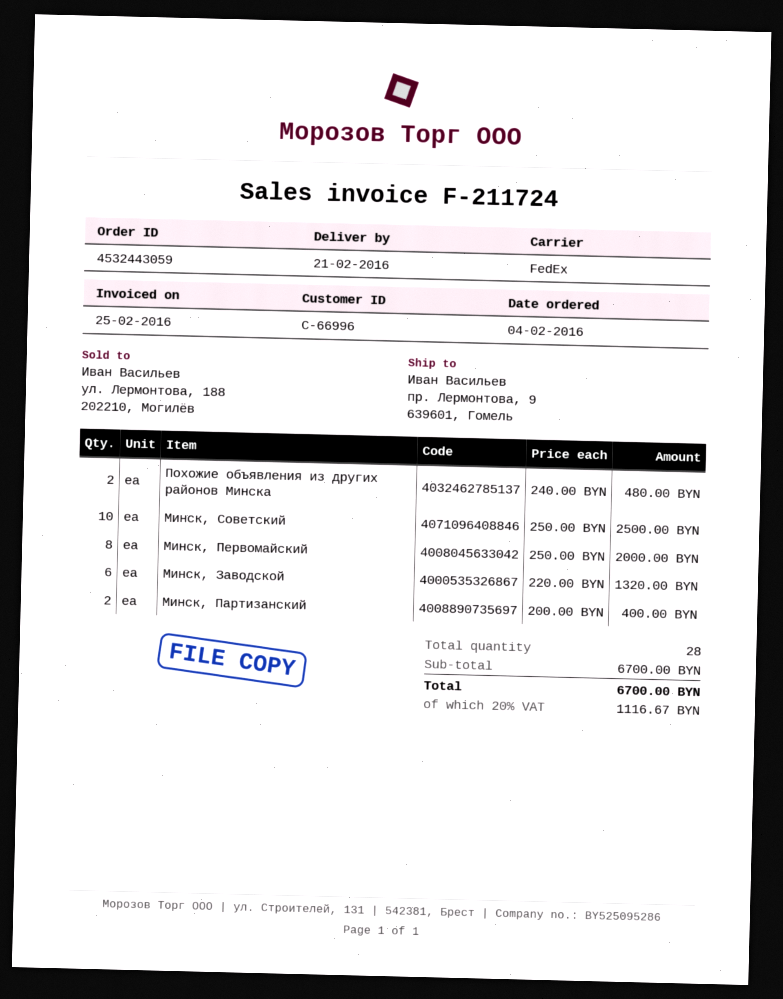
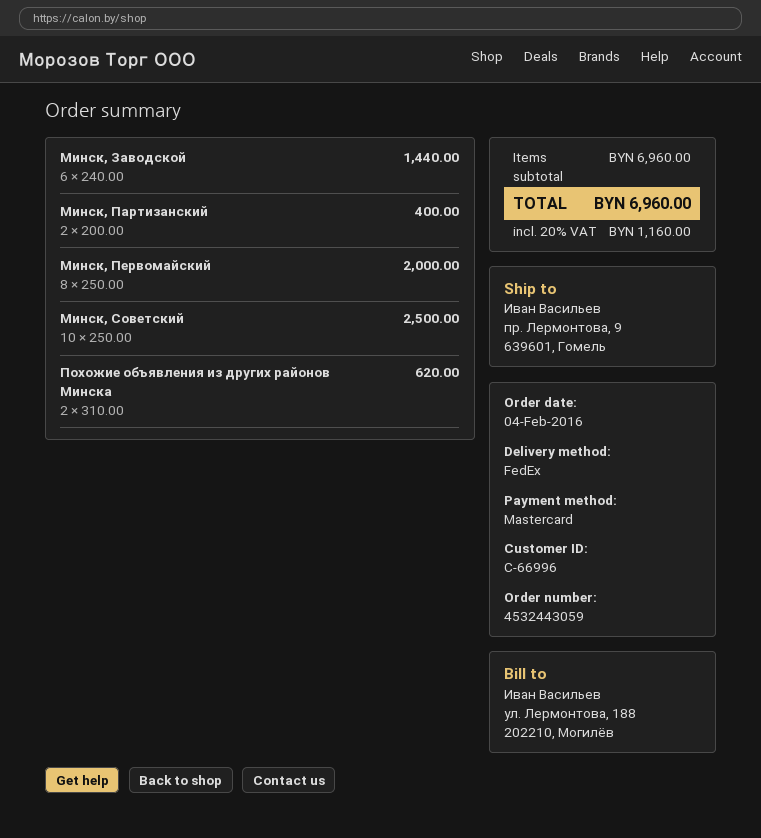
Похожие объявления из других районов Минска: 2 x 240.00 = 480.00 -> 2 x 310.00 = 620.00
Минск, Заводской: 6 x 220.00 = 1320.00 -> 6 x 240.00 = 1440.00
subtotal: 6700.00 -> 6960.00
tax: 20% = 1116.67 -> 20% = 1160.00
total: 6700.00 -> 6960.00

